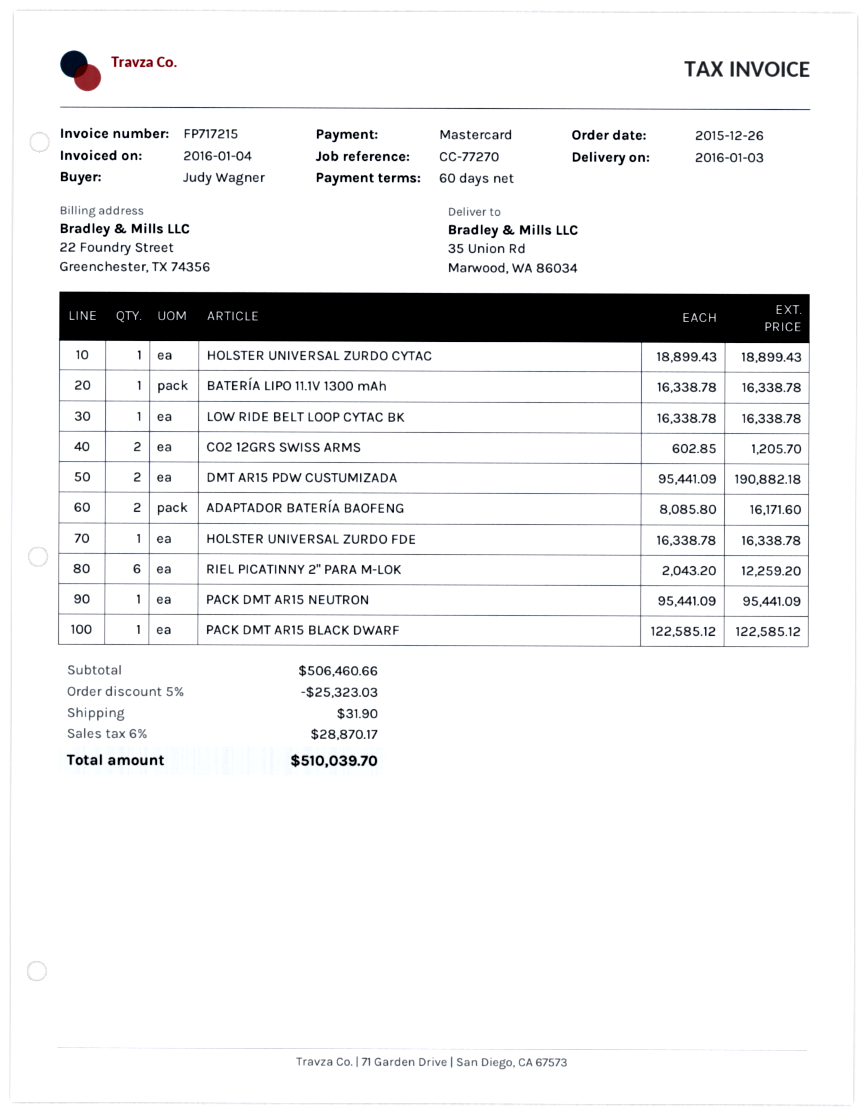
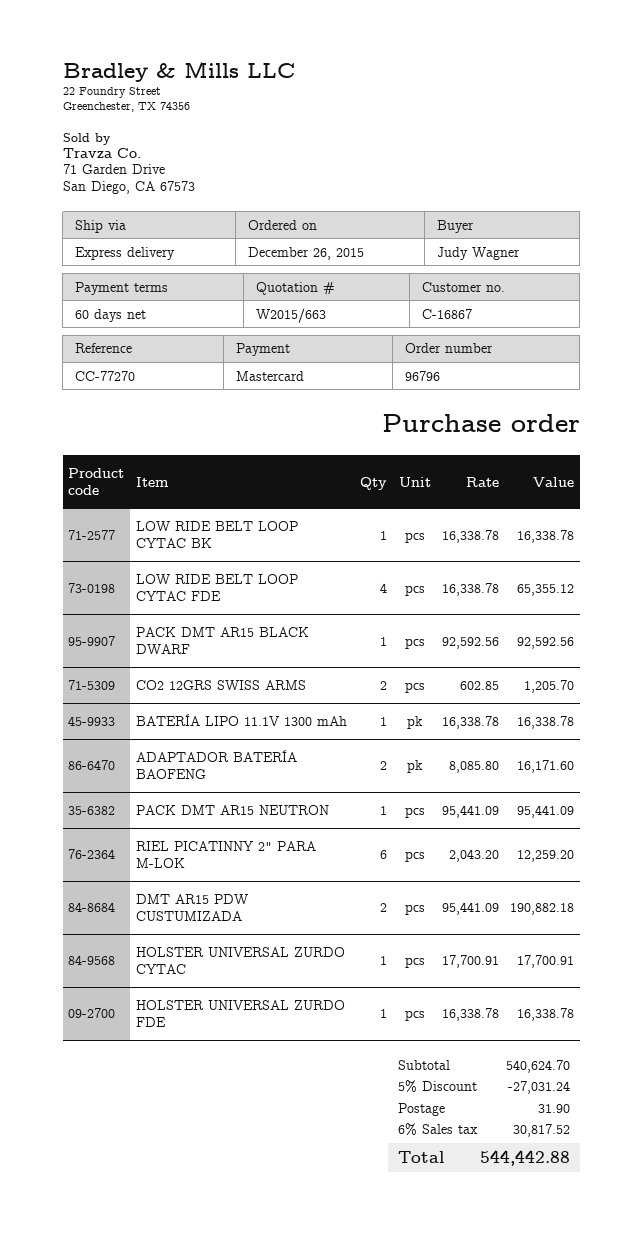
HOLSTER UNIVERSAL ZURDO CYTAC: 1 x 18899.43 = 18899.43 -> 1 x 17700.91 = 17700.91
PACK DMT AR15 BLACK DWARF: 1 x 122585.12 = 122585.12 -> 1 x 92592.56 = 92592.56
LOW RIDE BELT LOOP CYTAC FDE: none -> 4 x 16338.78 = 65355.12
subtotal: 506460.66 -> 540624.70
discount: 5% = 25323.03 -> 5% = 27031.24
tax: 6% = 28870.17 -> 6% = 30817.52
total: 510039.70 -> 544442.88

